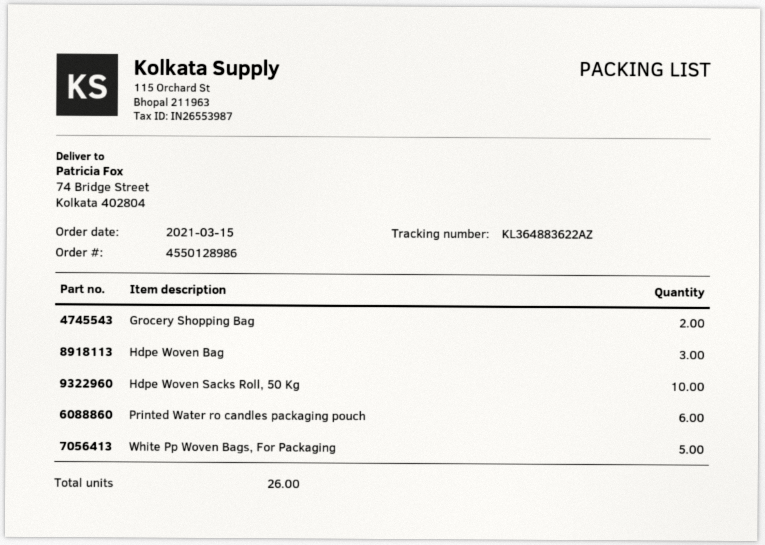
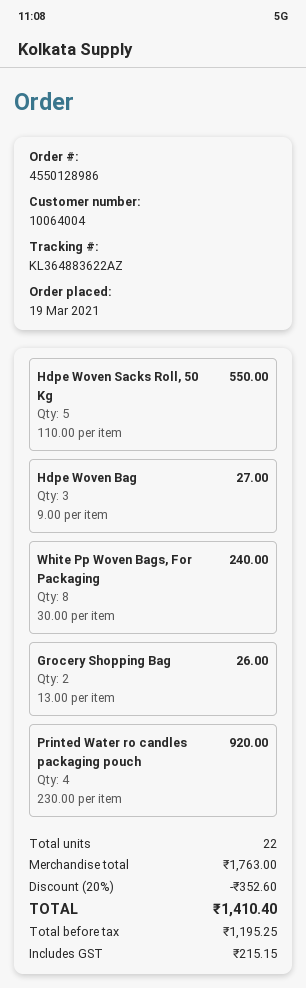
order date: 2021-03-15 -> 2021-03-19
Hdpe Woven Sacks Roll, 50 Kg: 10 -> 5
Printed Water ro candles packaging pouch: 6 -> 4
White Pp Woven Bags, For Packaging: 5 -> 8
total quantity: 26 -> 22

